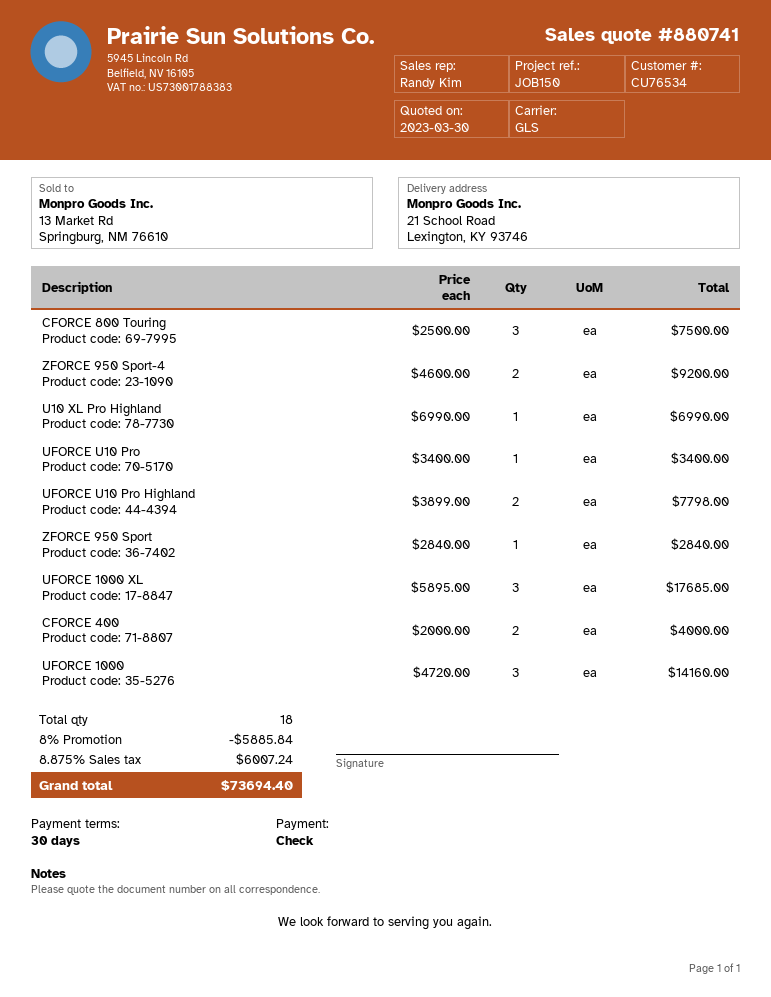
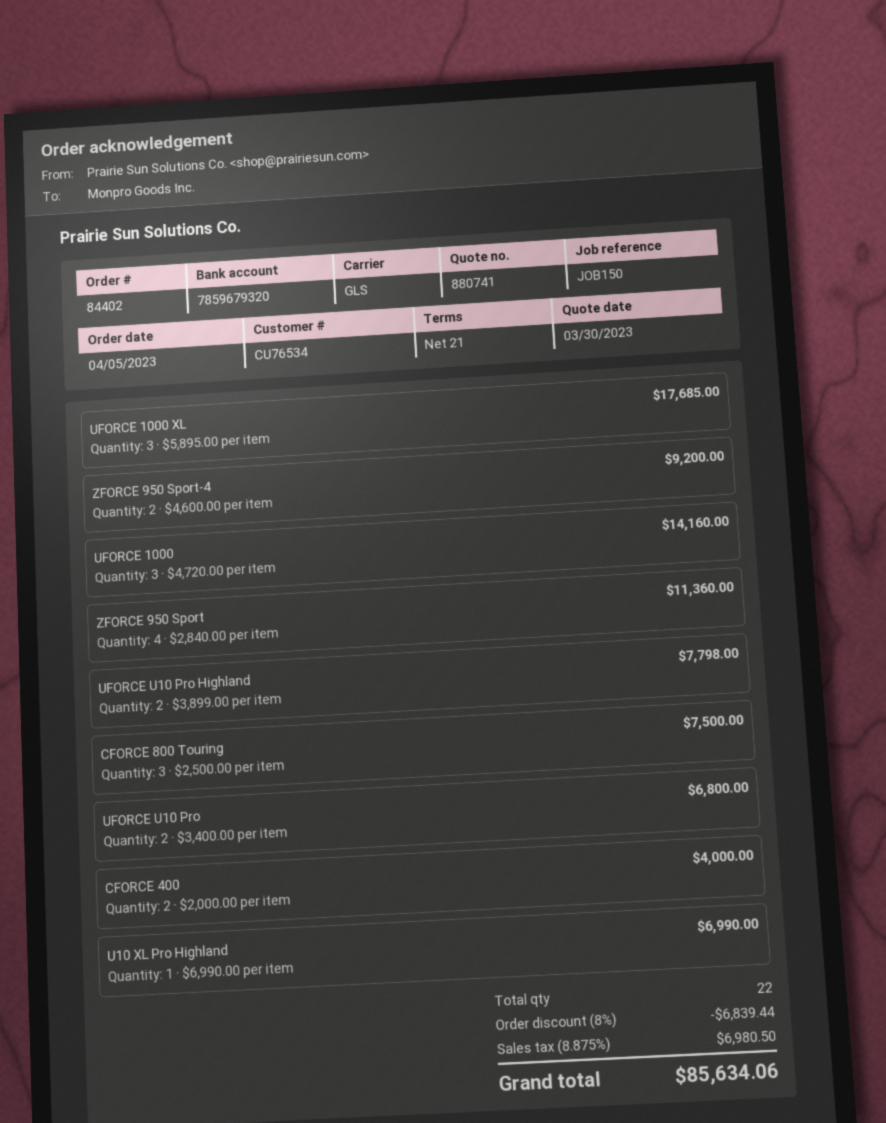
payment terms: 30 days -> 21 days
UFORCE U10 Pro: 1 x 3400.00 = 3400.00 -> 2 x 3400.00 = 6800.00
ZFORCE 950 Sport: 1 x 2840.00 = 2840.00 -> 4 x 2840.00 = 11360.00
total quantity: 18 -> 22
discount: 8% = 5885.84 -> 8% = 6839.44
tax: 8.875% = 6007.24 -> 8.875% = 6980.50
total: 73694.40 -> 85634.06

